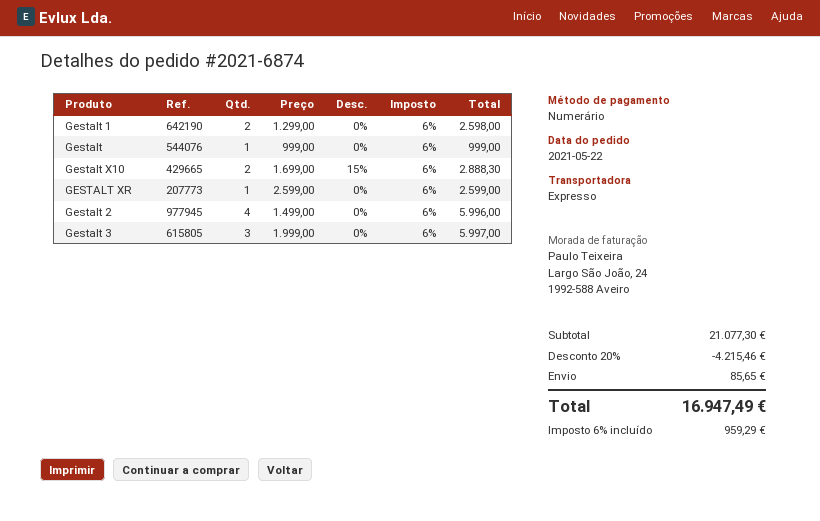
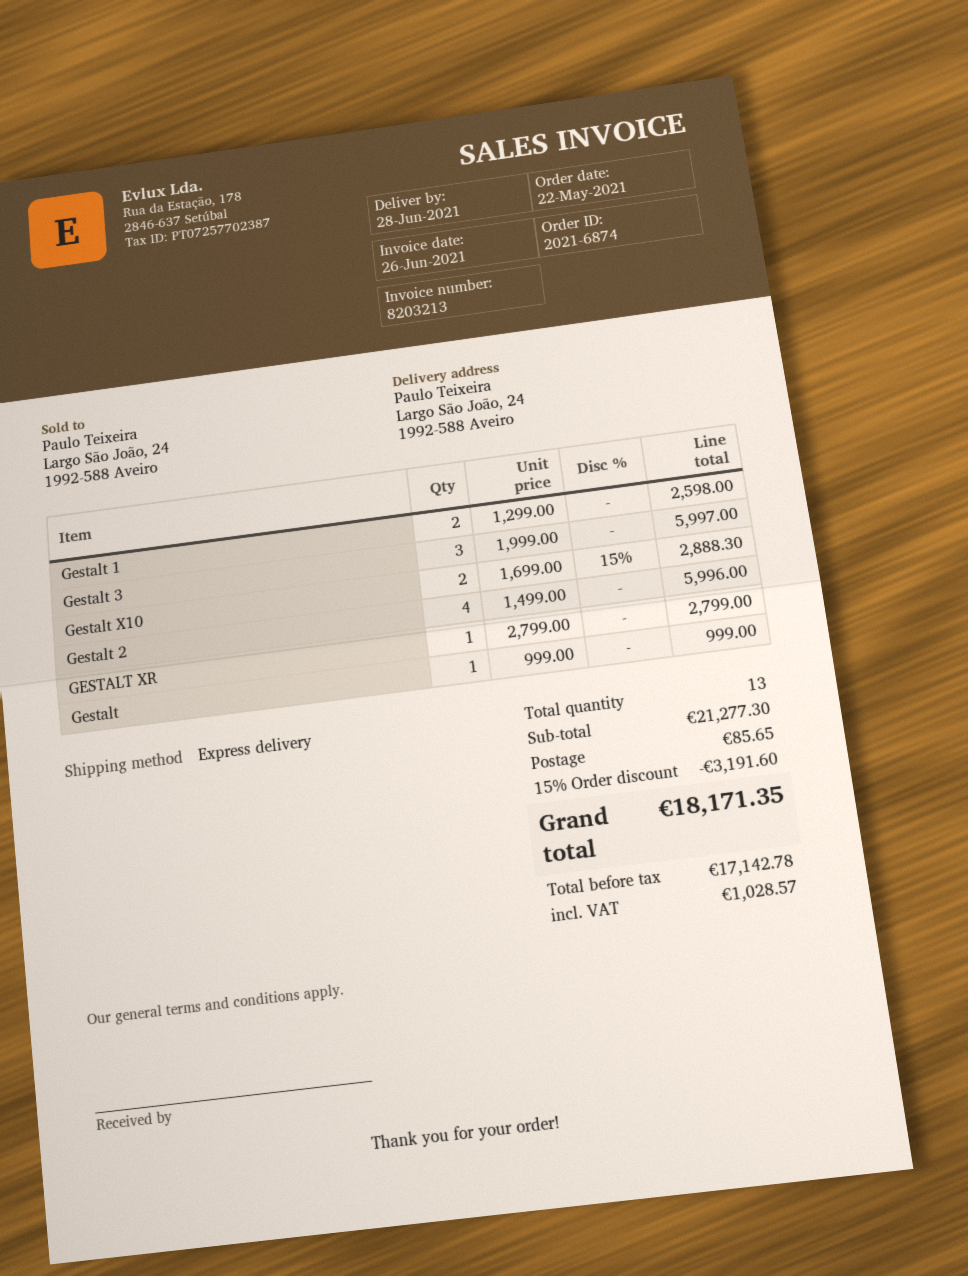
GESTALT XR: 1 x 2599.00 = 2599.00 -> 1 x 2799.00 = 2799.00
subtotal: 21077.30 -> 21277.30
discount: 20% = 4215.46 -> 15% = 3191.60
tax: 959.29 -> 1028.57
total: 16947.49 -> 18171.35

